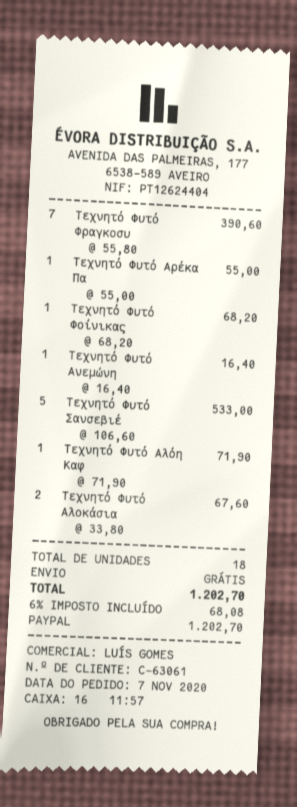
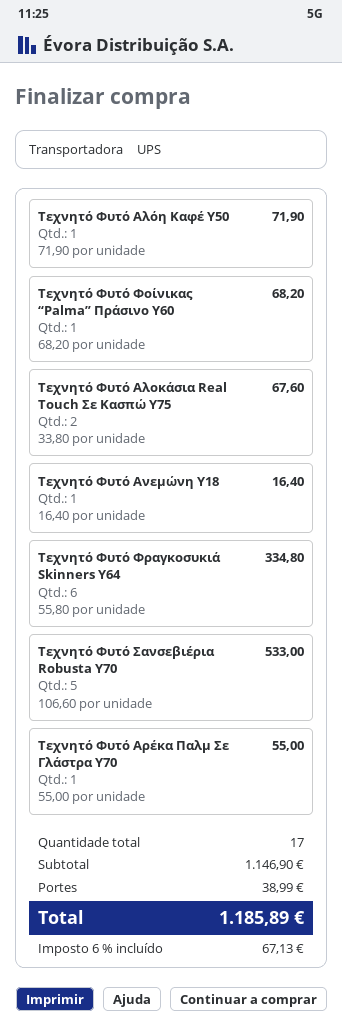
Τεχνητό Φυτό Φραγκοσυ: 7 x 55.80 = 390.60 -> 6 x 55.80 = 334.80
total quantity: 18 -> 17
shipping: 0.00 -> 38.99
tax: 6% = 68.08 -> 6% = 67.13
total: 1202.70 -> 1185.89

